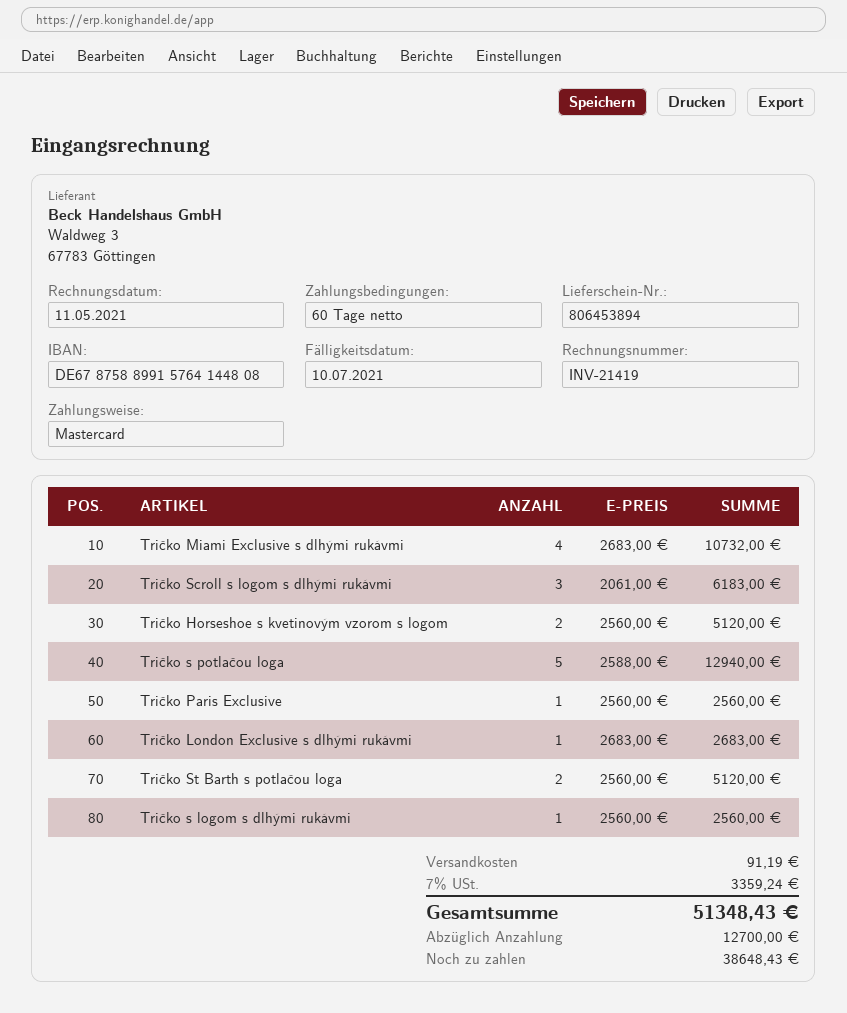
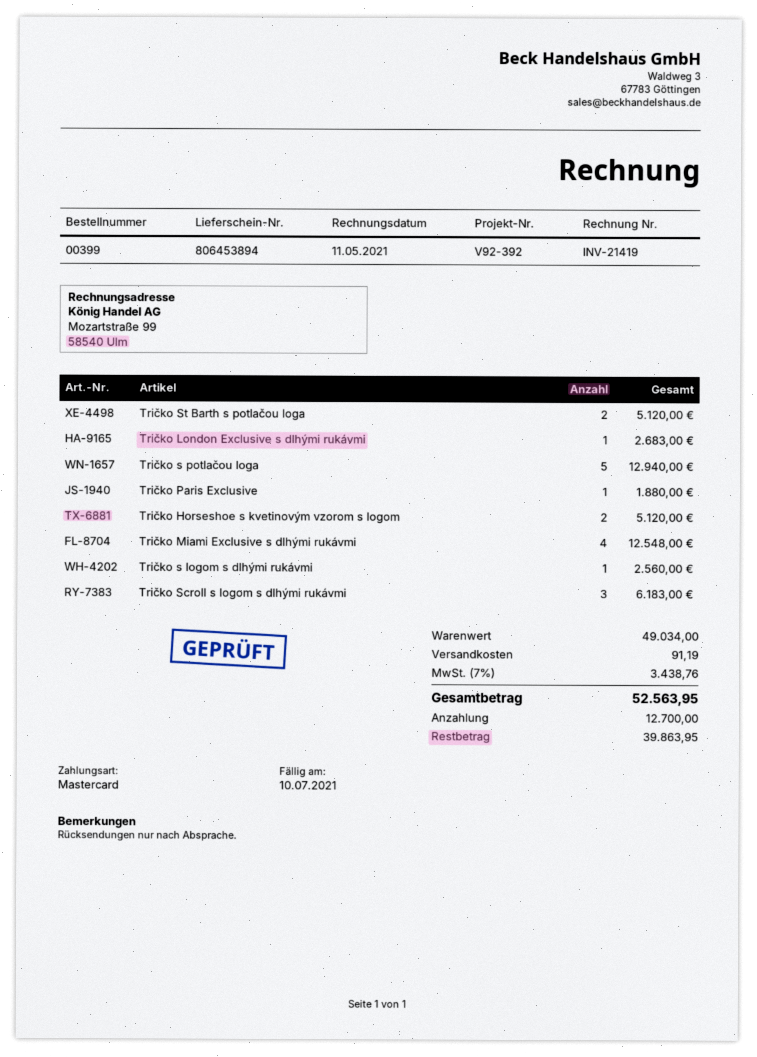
Tričko Miami Exclusive s dlhými rukávmi: 4 for 10732.00 -> 4 for 12548.00
Tričko Paris Exclusive: 1 for 2560.00 -> 1 for 1880.00
tax: 7% = 3359.24 -> 7% = 3438.76
total: 51348.43 -> 52563.95
balance: 38648.43 -> 39863.95

